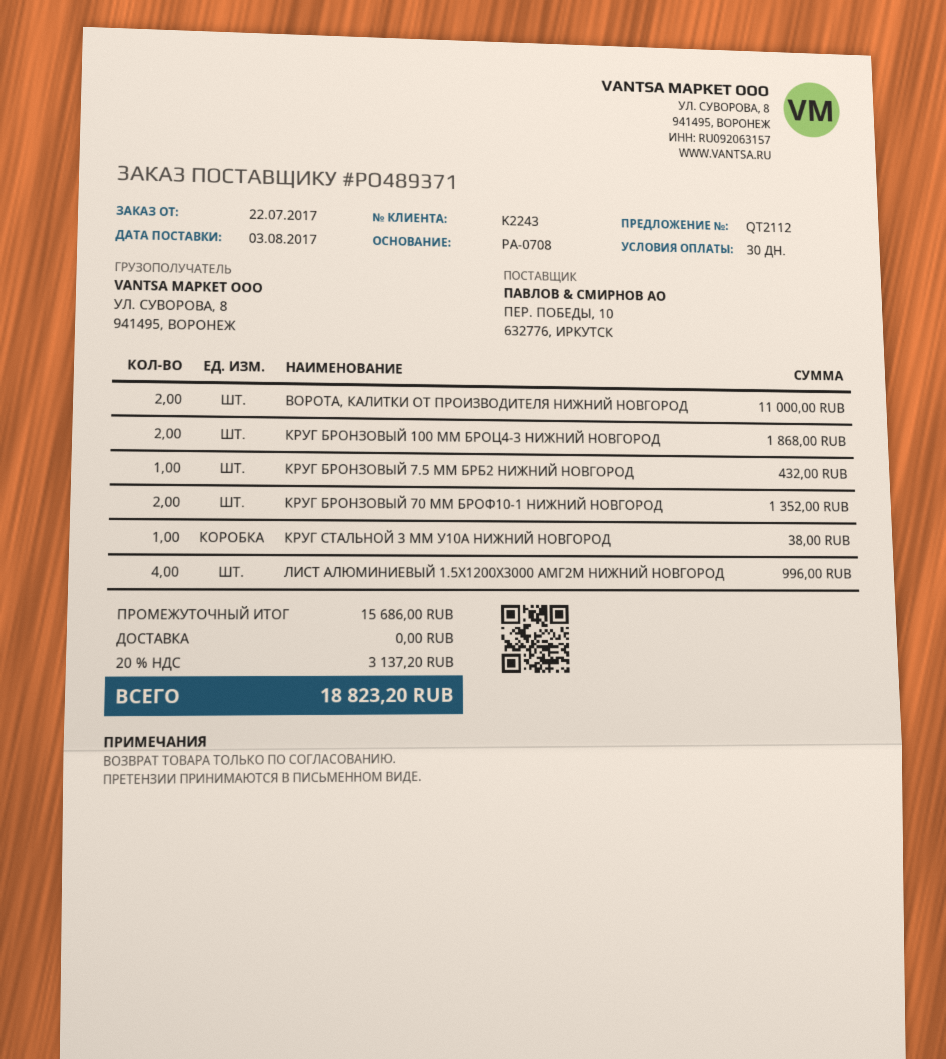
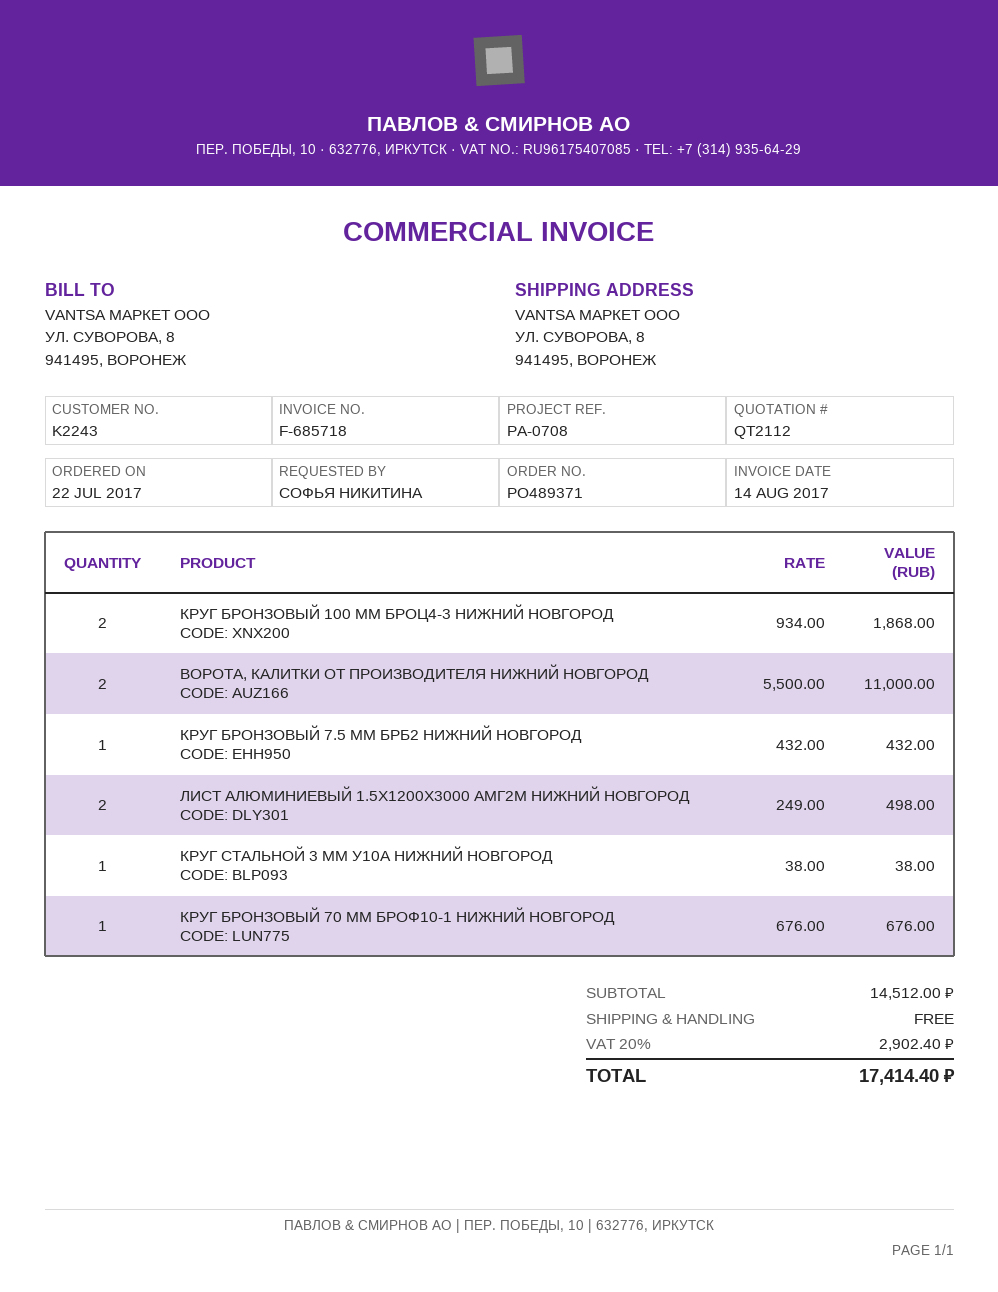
КРУГ БРОНЗОВЫЙ 70 ММ БРОФ10-1 НИЖНИЙ НОВГОРОД: 2 for 1352.00 -> 1 for 676.00
ЛИСТ АЛЮМИНИЕВЫЙ 1.5Х1200Х3000 АМГ2М НИЖНИЙ НОВГОРОД: 4 for 996.00 -> 2 for 498.00
subtotal: 15686.00 -> 14512.00
tax: 20% = 3137.20 -> 20% = 2902.40
total: 18823.20 -> 17414.40

